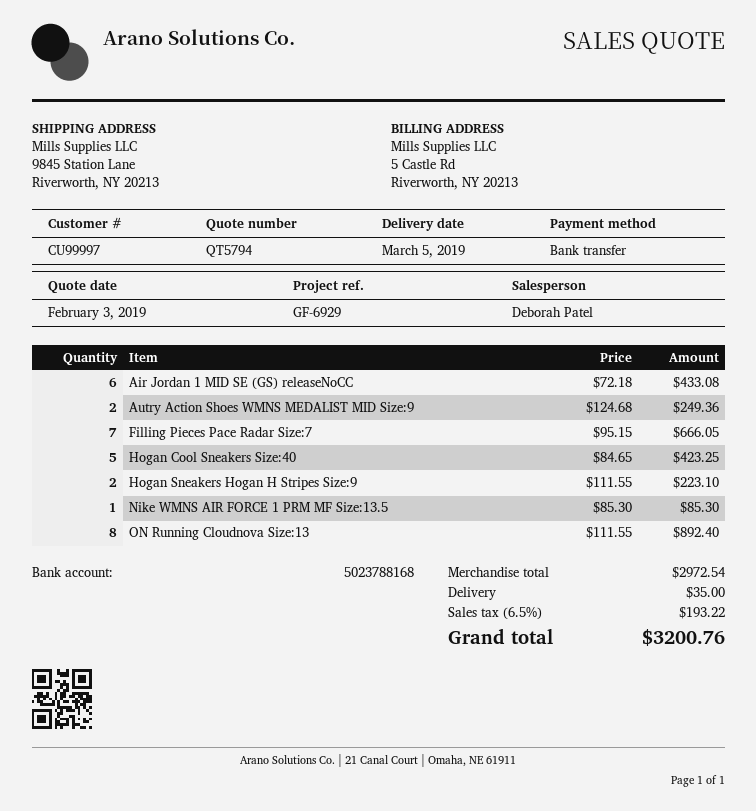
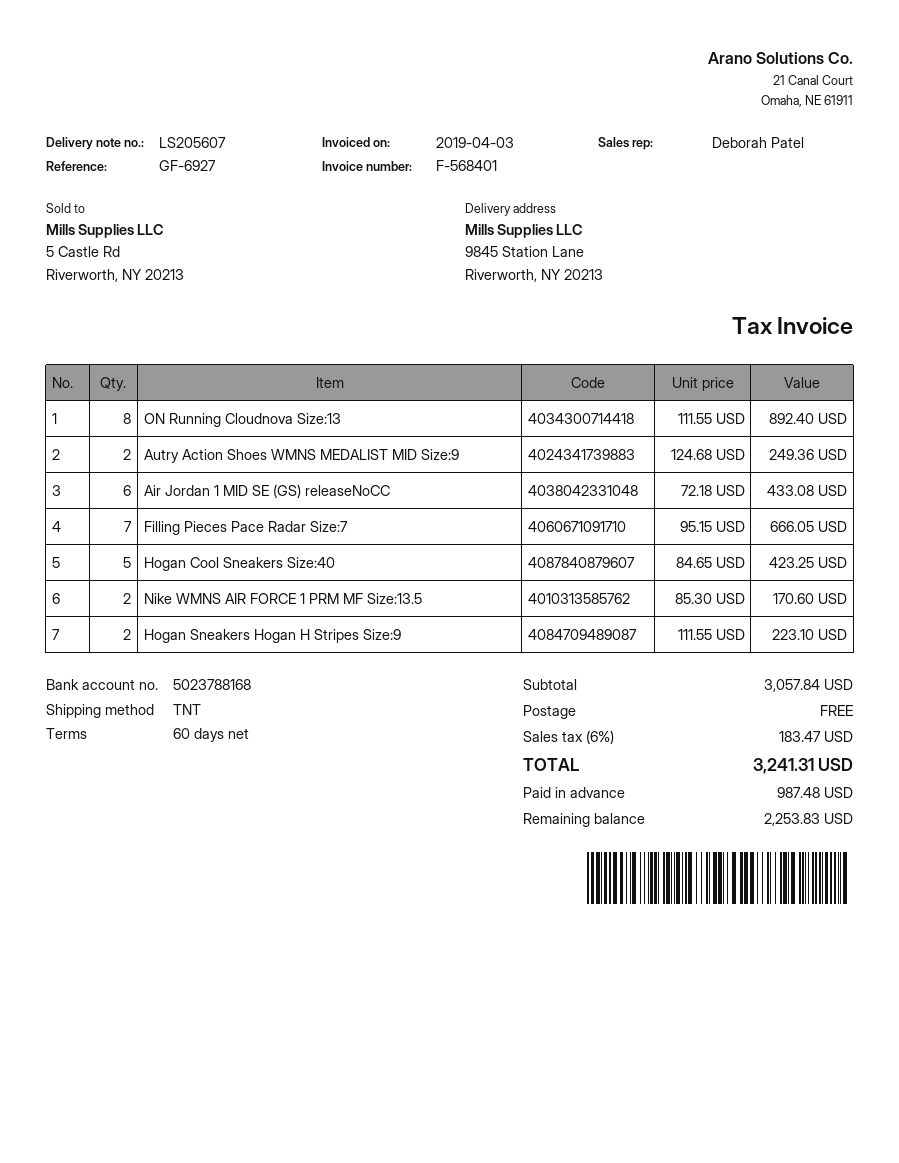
reference: GF-6929 -> GF-6927
Nike WMNS AIR FORCE 1 PRM MF Size:13.5: 1 x 85.30 = 85.30 -> 2 x 85.30 = 170.60
subtotal: 2972.54 -> 3057.84
shipping: 35.00 -> 0.00
tax: 6.5% = 193.22 -> 6% = 183.47
total: 3200.76 -> 3241.31

